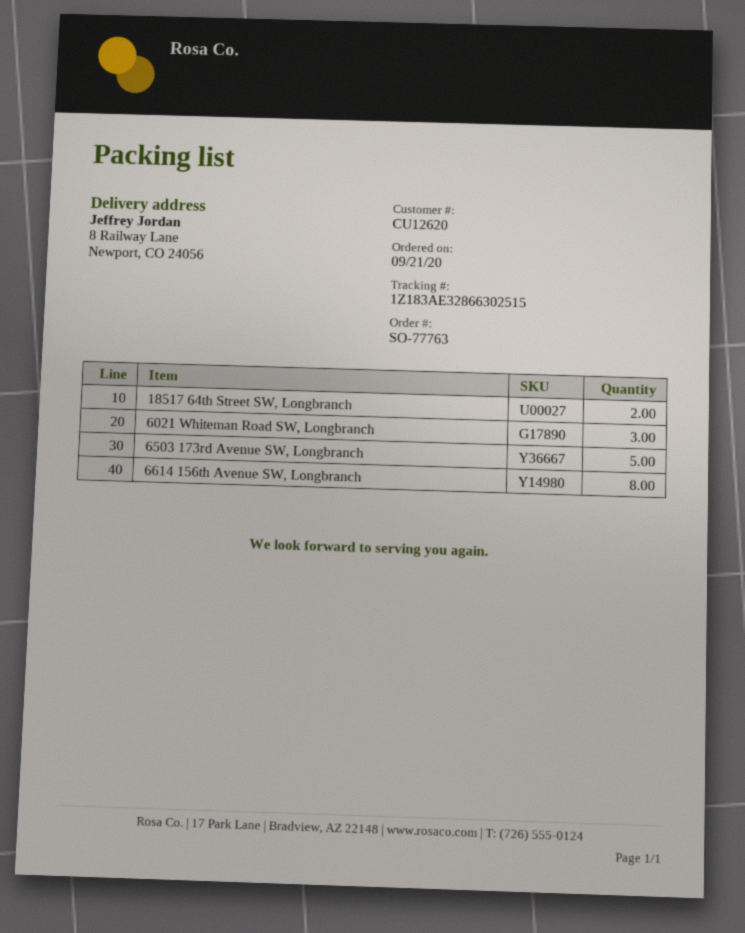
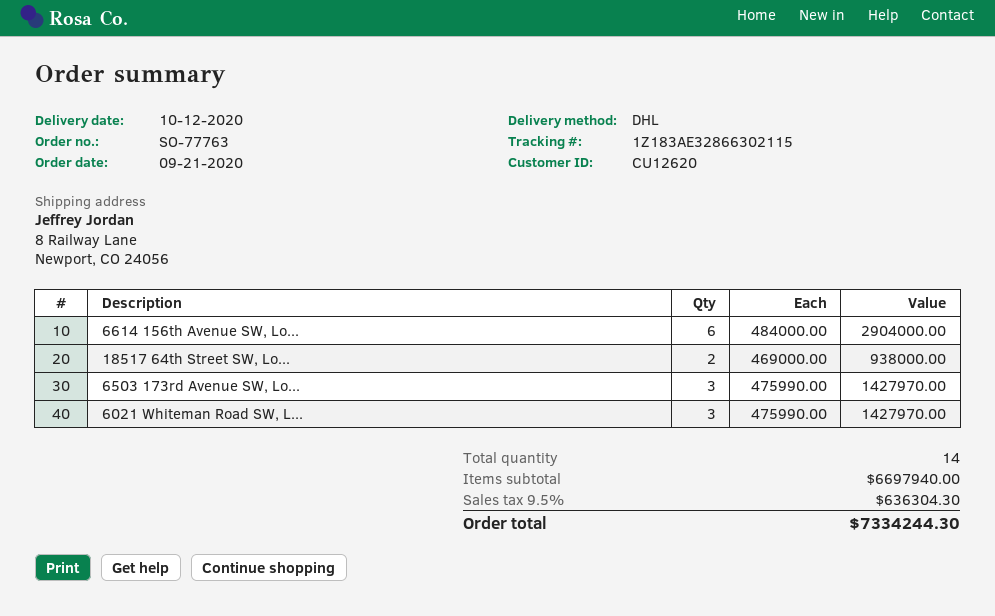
tracking number: 1Z183AE32866302515 -> 1Z183AE32866302115
6503 173rd Avenue SW, Longbranch: 5 -> 3
6614 156th Avenue SW, Longbranch: 8 -> 6

